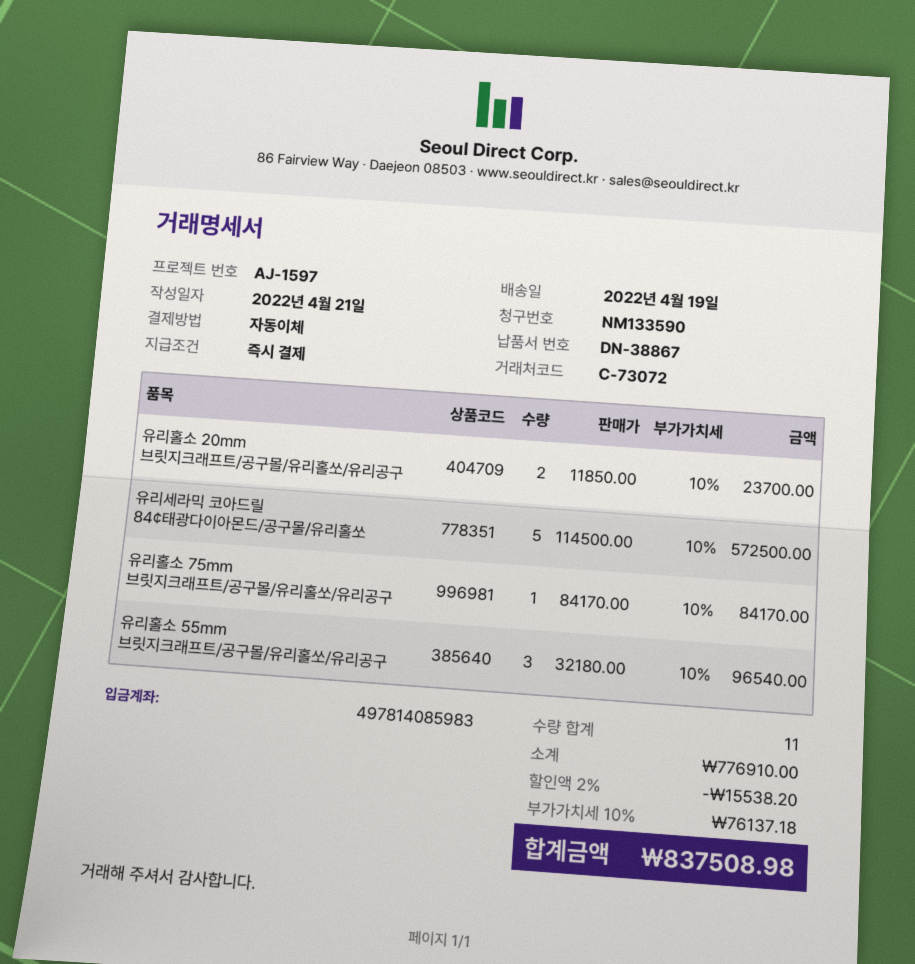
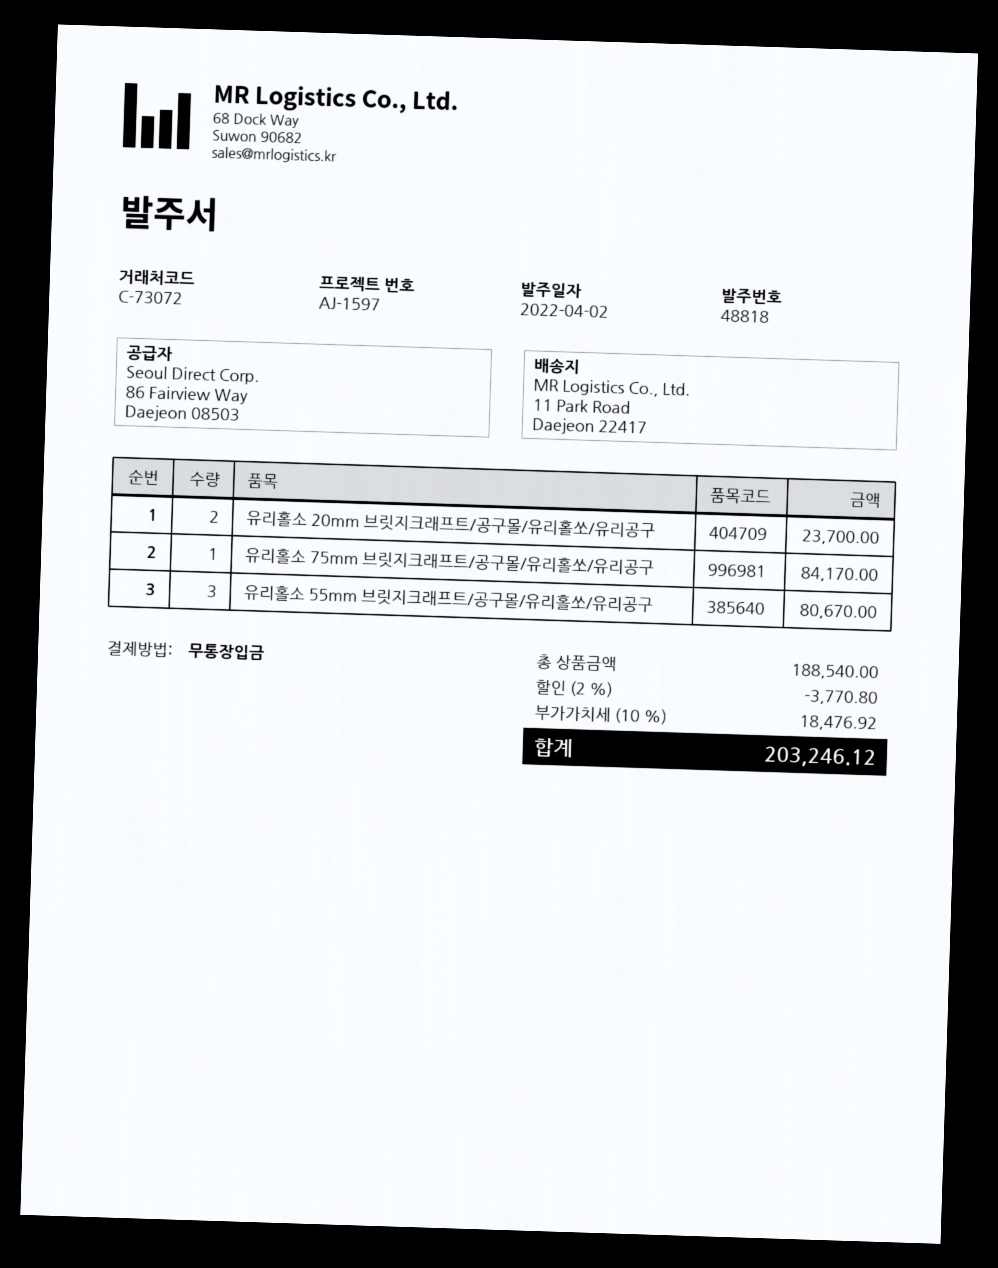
payment method: direct debit -> bank transfer
유리세라믹 코아드릴 84¢태광다이아몬드/공구몰/유리홀쏘: 5 for 572500.00 -> none
유리홀소 55mm 브릿지크래프트/공구몰/유리홀쏘/유리공구: 3 for 96540.00 -> 3 for 80670.00
subtotal: 776910.00 -> 188540.00
discount: 2% = 15538.20 -> 2% = 3770.80
tax: 10% = 76137.18 -> 10% = 18476.92
total: 837508.98 -> 203246.12

